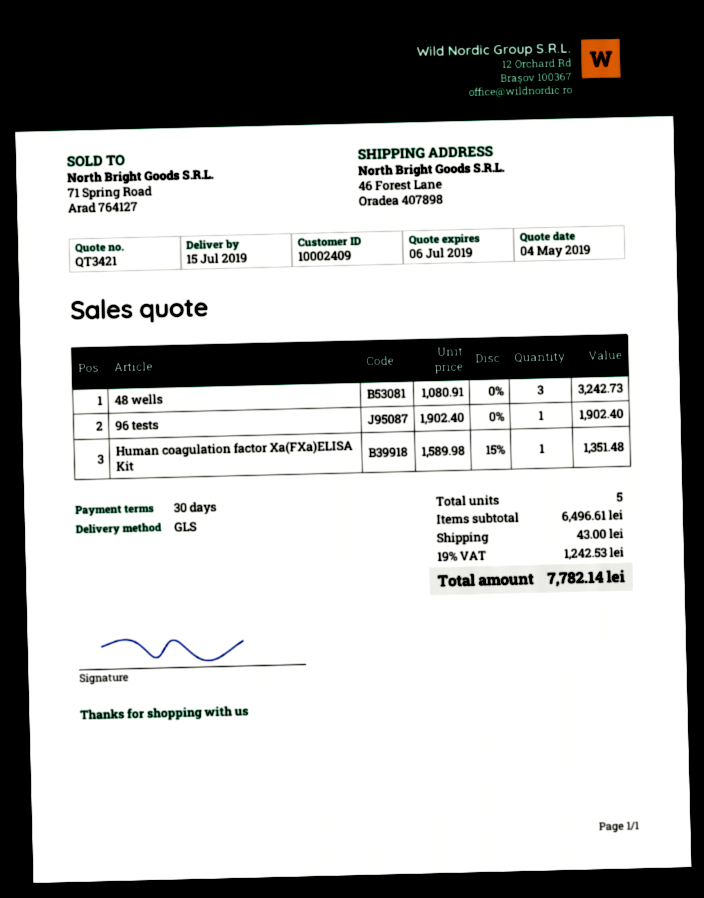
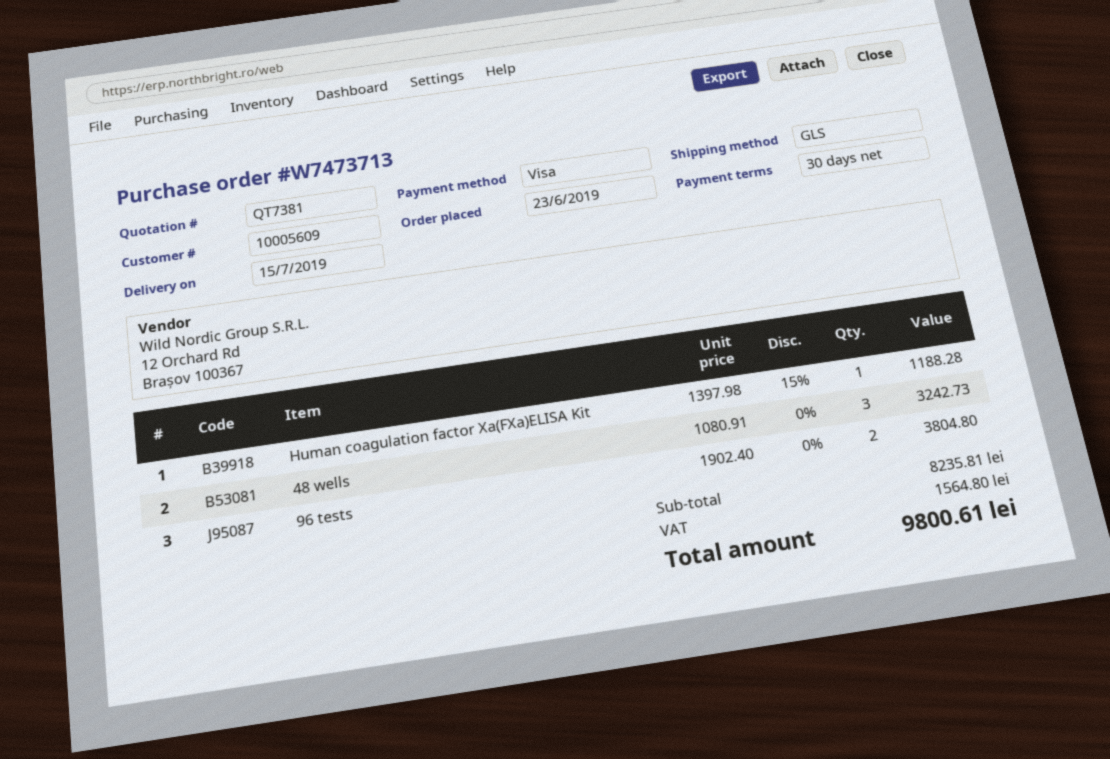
quote number: QT3421 -> QT7381
customer number: 10002409 -> 10005609
96 tests: 1 x 1902.40 = 1902.40 -> 2 x 1902.40 = 3804.80
Human coagulation factor Xa(FXa)ELISA Kit: 1 x 1589.98 - 15% = 1351.48 -> 1 x 1397.98 - 15% = 1188.28
subtotal: 6496.61 -> 8235.81
shipping: 43.00 -> none
tax: 1242.53 -> 1564.80
total: 7782.14 -> 9800.61

